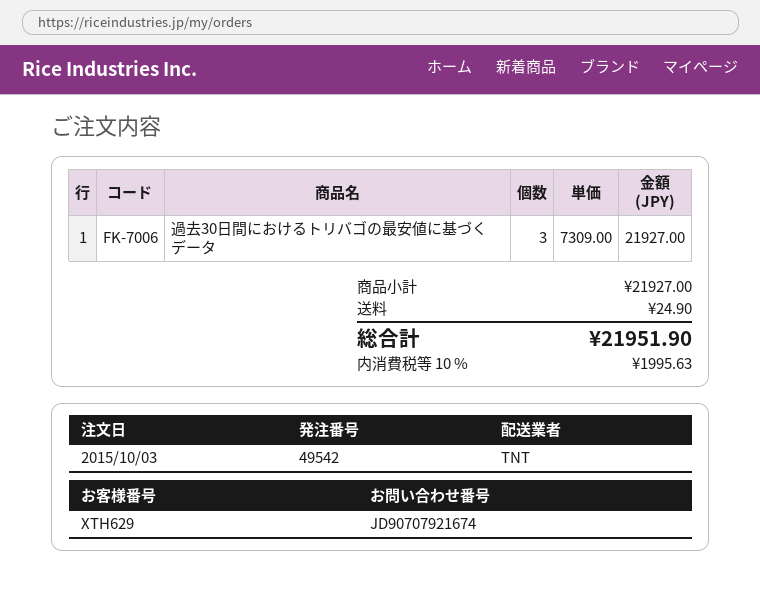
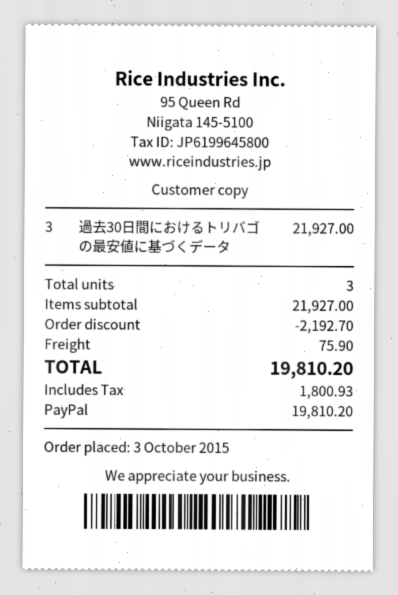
discount: none -> 2192.70
shipping: 24.90 -> 75.90
tax: 1995.63 -> 1800.93
total: 21951.90 -> 19810.20

